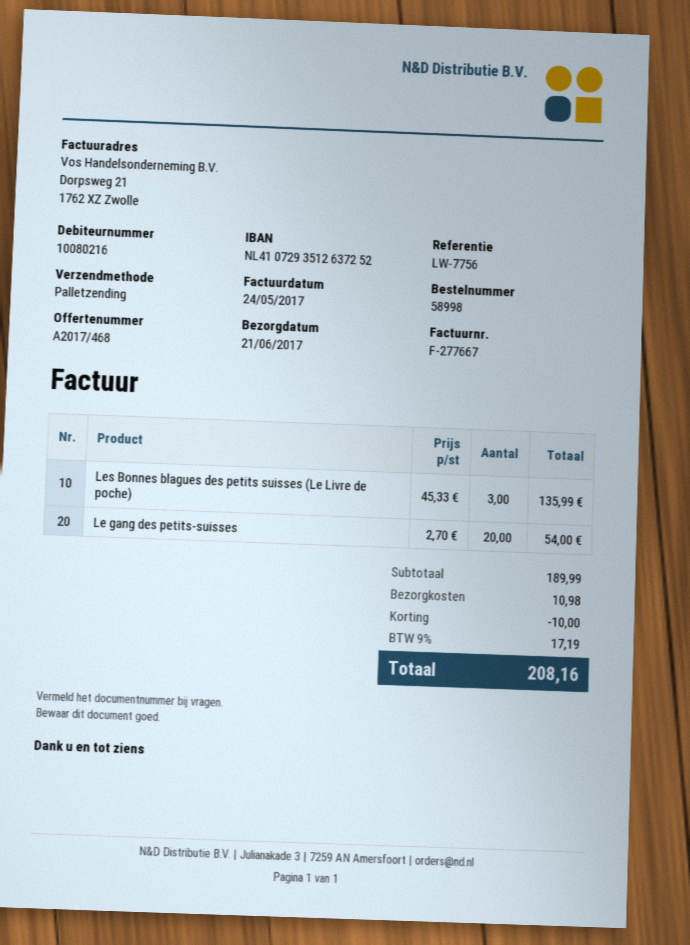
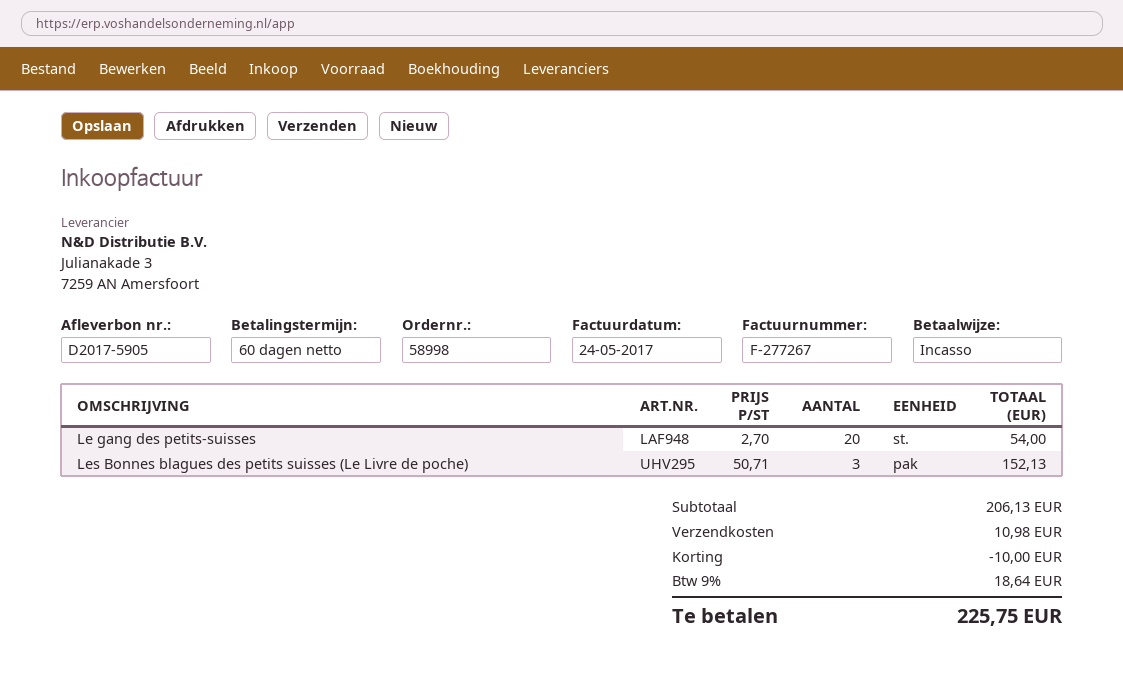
invoice number: F-277667 -> F-277267
Les Bonnes blagues des petits suisses (Le Livre de poche): 3 x 45.33 = 135.99 -> 3 x 50.71 = 152.13
subtotal: 189.99 -> 206.13
tax: 9% = 17.19 -> 9% = 18.64
total: 208.16 -> 225.75

